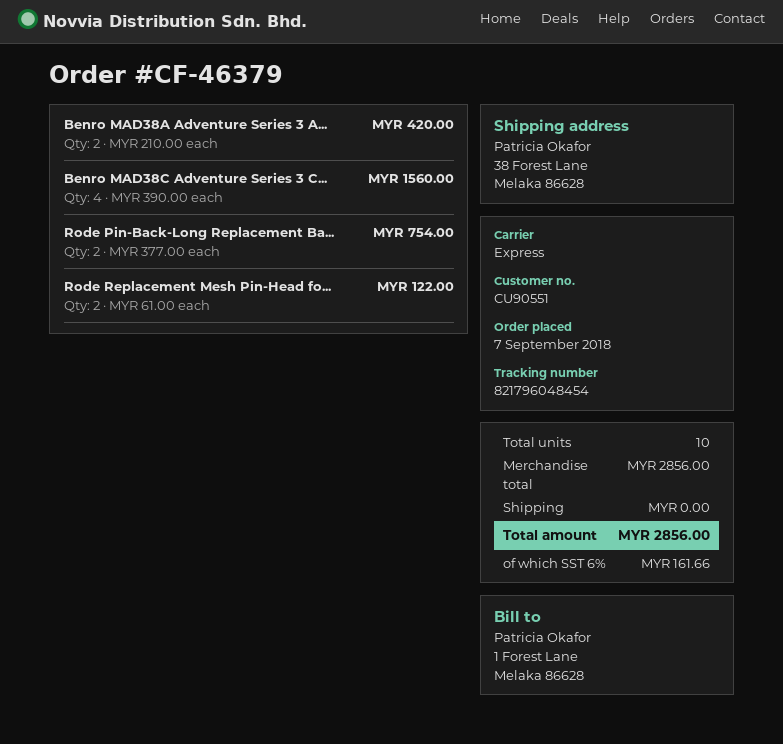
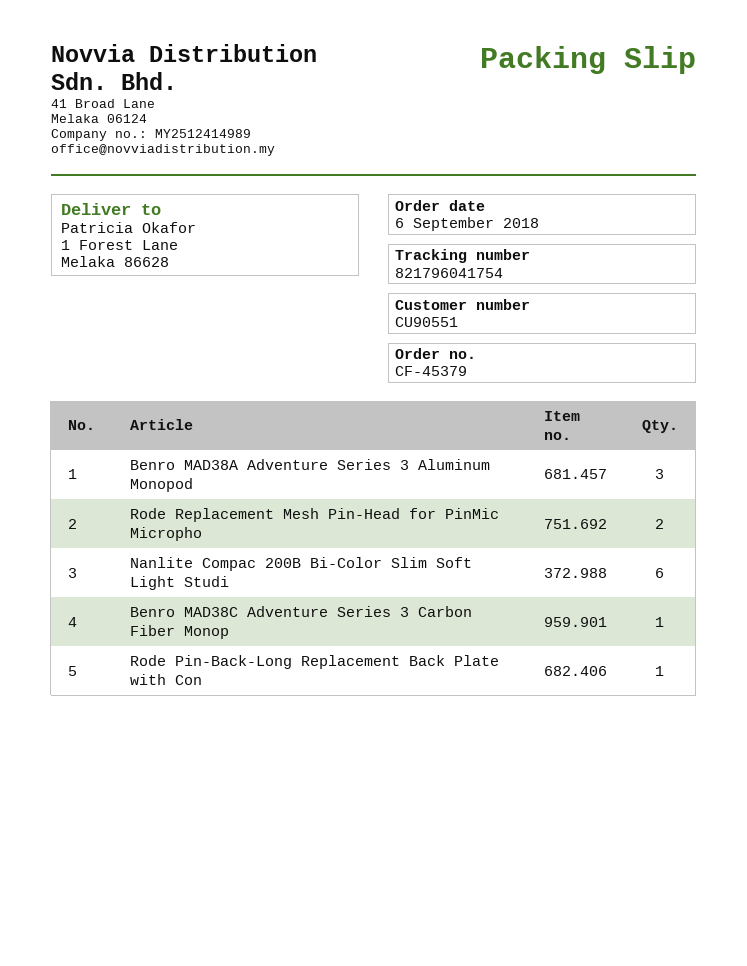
order number: CF-46379 -> CF-45379
order date: 2018-09-07 -> 2018-09-06
tracking number: 821796048454 -> 821796041754
ship to: 38 Forest Lane, Melaka 86628 -> 1 Forest Lane, Melaka 86628
Benro MAD38A Adventure Series 3 A...: 2 -> 3
Benro MAD38C Adventure Series 3 C...: 4 -> 1
Rode Pin-Back-Long Replacement Ba...: 2 -> 1
Nanlite Compac 200B Bi-Color Slim Soft Light Studi: none -> 6

